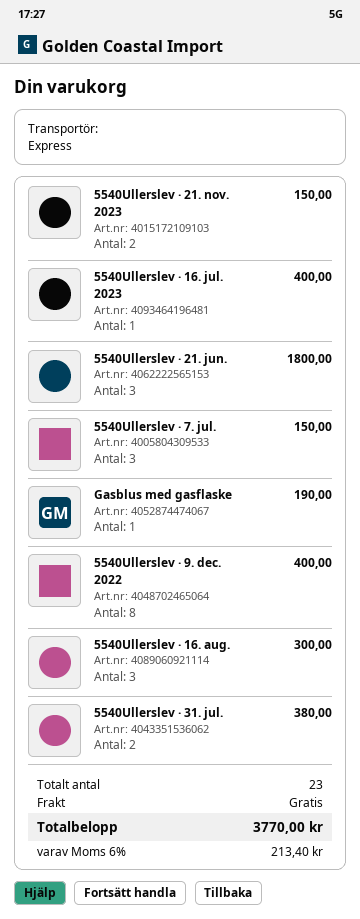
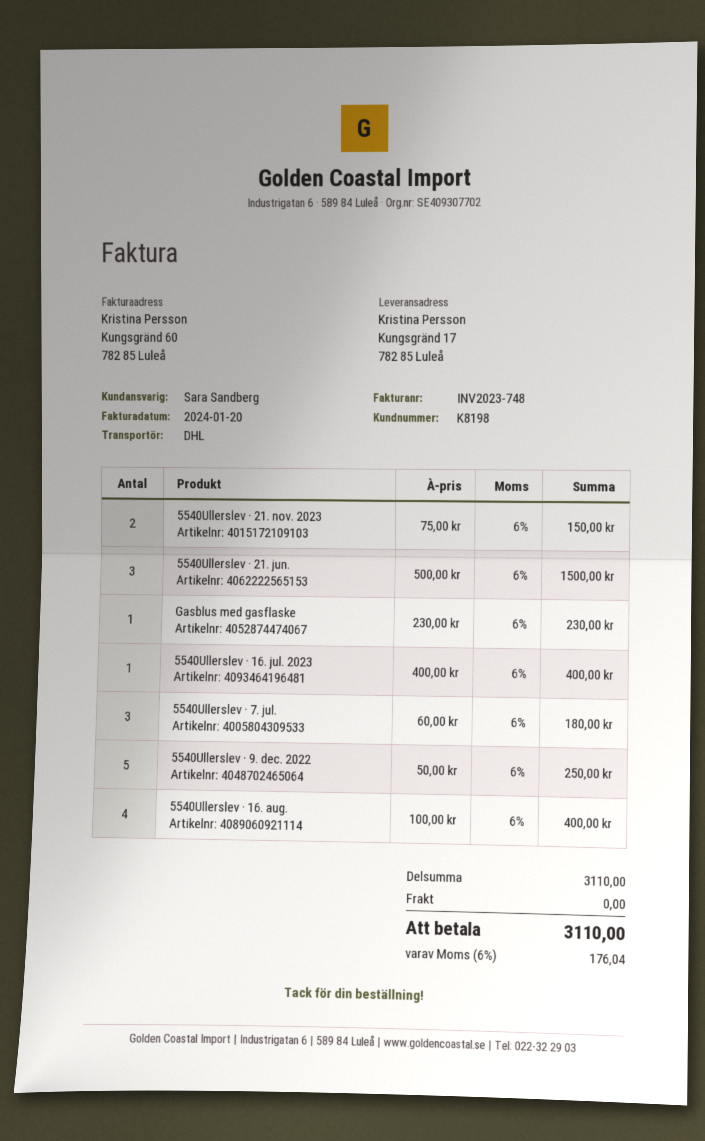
shipping method: express -> DHL
5540Ullerslev · 21. jun.: 3 for 1800.00 -> 3 for 1500.00
5540Ullerslev · 7. jul.: 3 for 150.00 -> 3 for 180.00
Gasblus med gasflaske: 1 for 190.00 -> 1 for 230.00
5540Ullerslev · 9. dec. 2022: 8 for 400.00 -> 5 for 250.00
5540Ullerslev · 16. aug.: 3 for 300.00 -> 4 for 400.00
5540Ullerslev · 31. jul.: 2 for 380.00 -> none
tax: 6% = 213.40 -> 6% = 176.04
total: 3770.00 -> 3110.00

